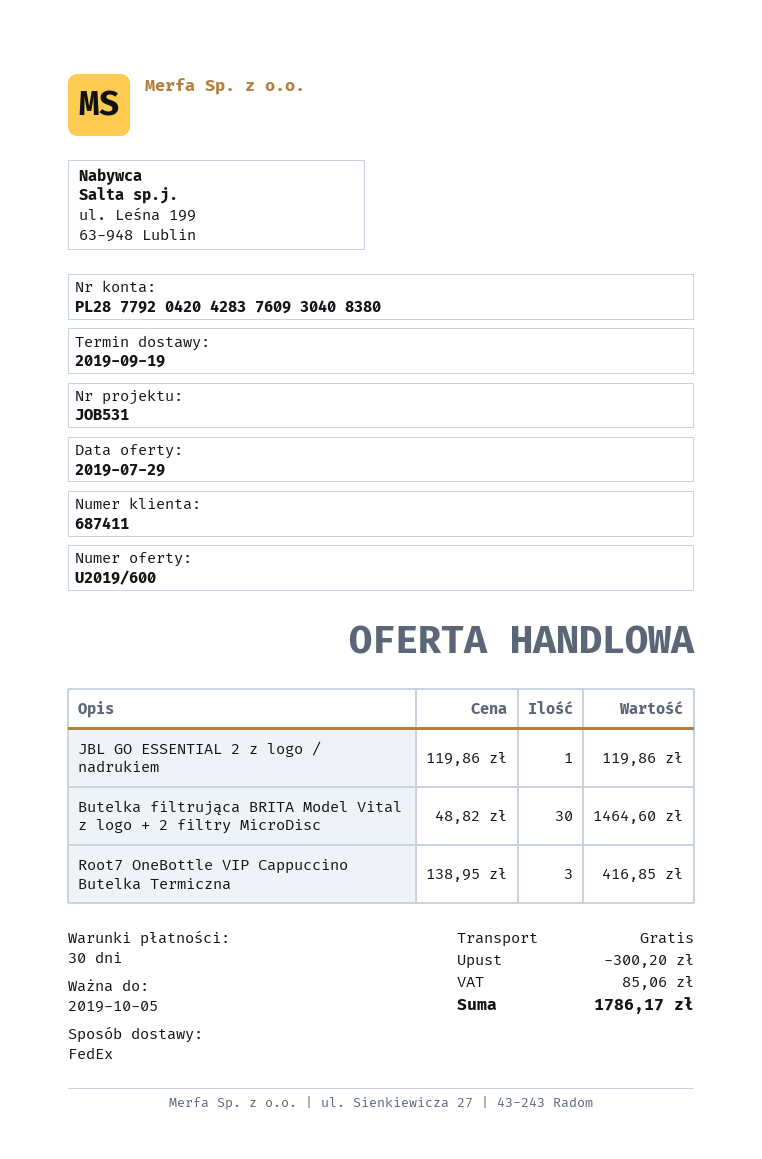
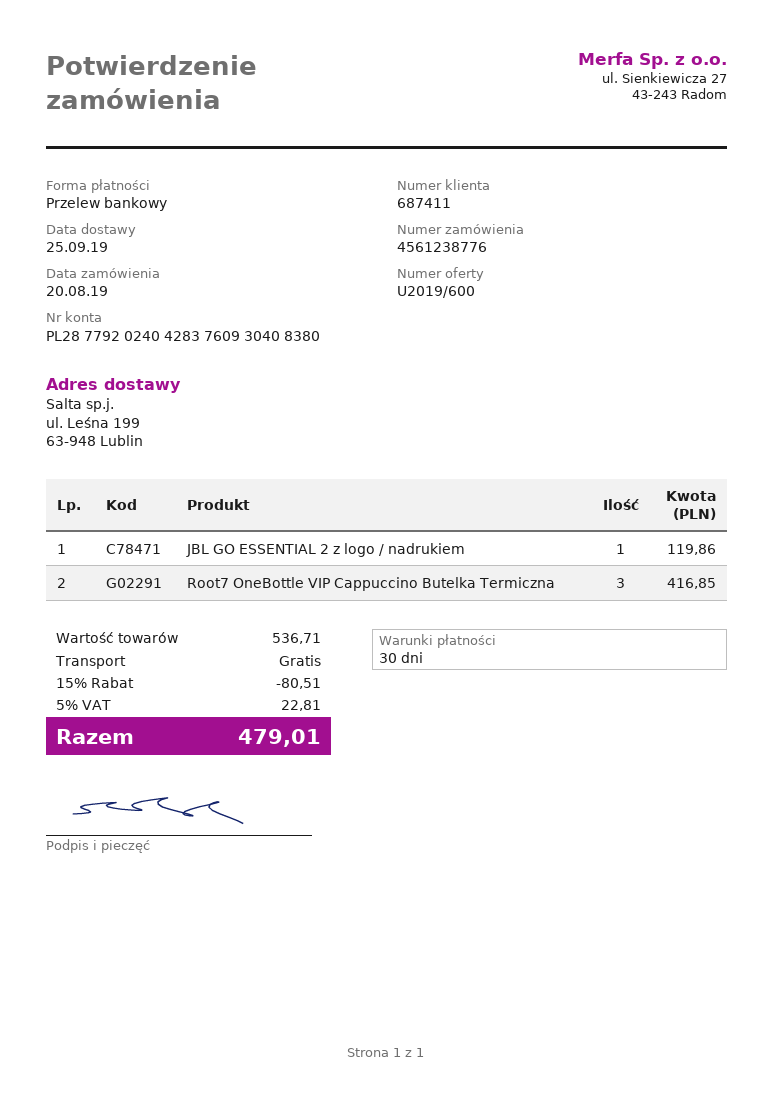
delivery date: 2019-09-19 -> 2019-09-25
bank account: PL28779204204283760930408380 -> PL28779202404283760930408380
Butelka filtrująca BRITA Model Vital z logo + 2 filtry MicroDisc: 30 for 1464.60 -> none
discount: 300.20 -> 80.51
tax: 85.06 -> 22.81
total: 1786.17 -> 479.01

